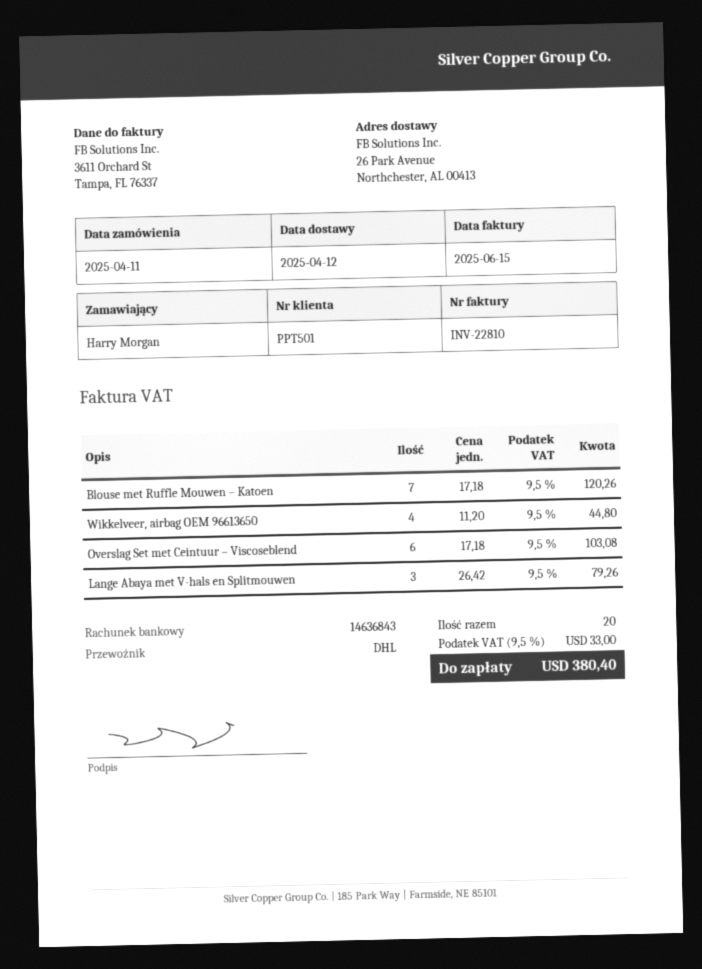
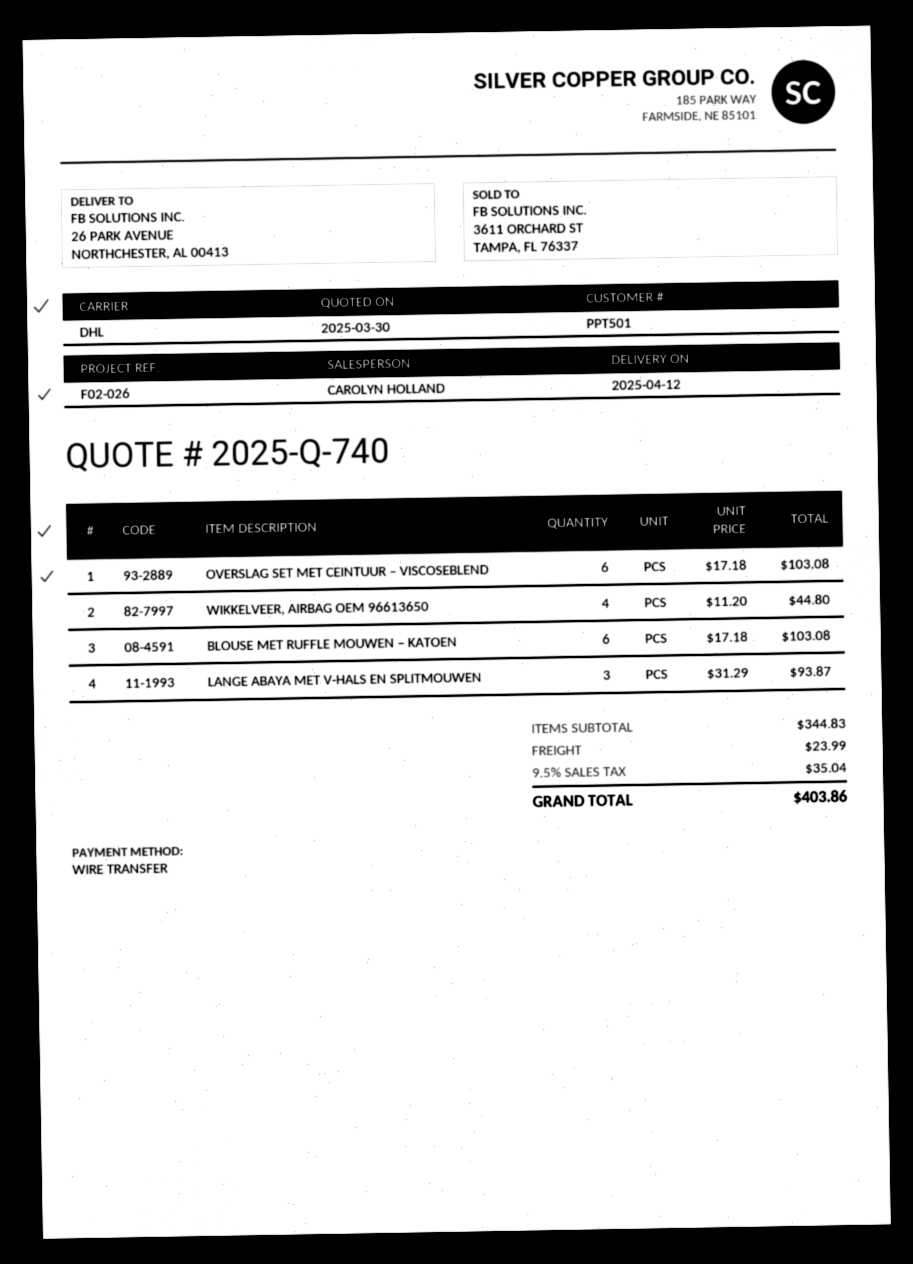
Blouse met Ruffle Mouwen – Katoen: 7 x 17.18 = 120.26 -> 6 x 17.18 = 103.08
Lange Abaya met V-hals en Splitmouwen: 3 x 26.42 = 79.26 -> 3 x 31.29 = 93.87
shipping: none -> 23.99
tax: 9.5% = 33.00 -> 9.5% = 35.04
total: 380.40 -> 403.86

